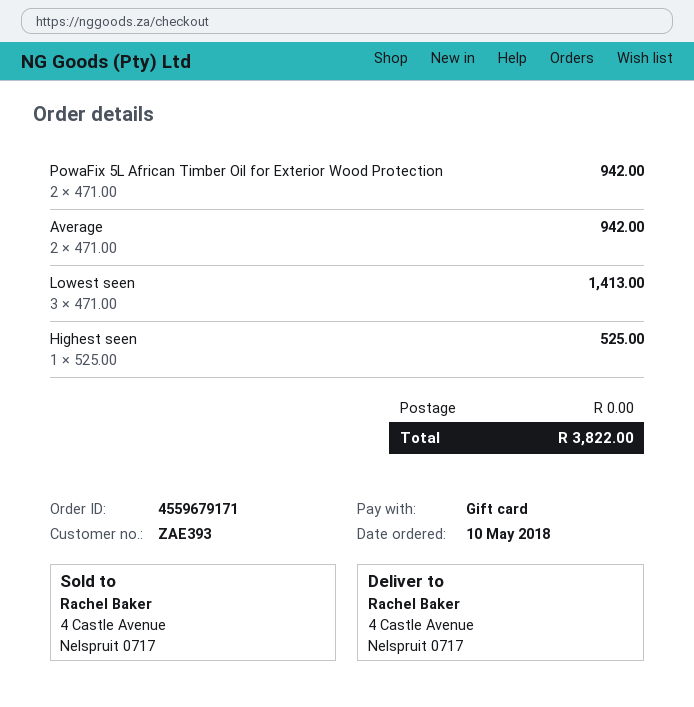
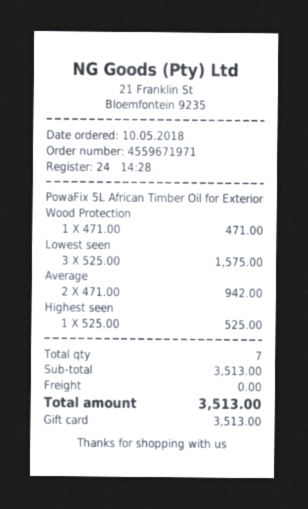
order number: 4559679171 -> 4559671971
PowaFix 5L African Timber Oil for Exterior Wood Protection: 2 x 471.00 = 942.00 -> 1 x 471.00 = 471.00
Lowest seen: 3 x 471.00 = 1413.00 -> 3 x 525.00 = 1575.00
total: 3822.00 -> 3513.00

